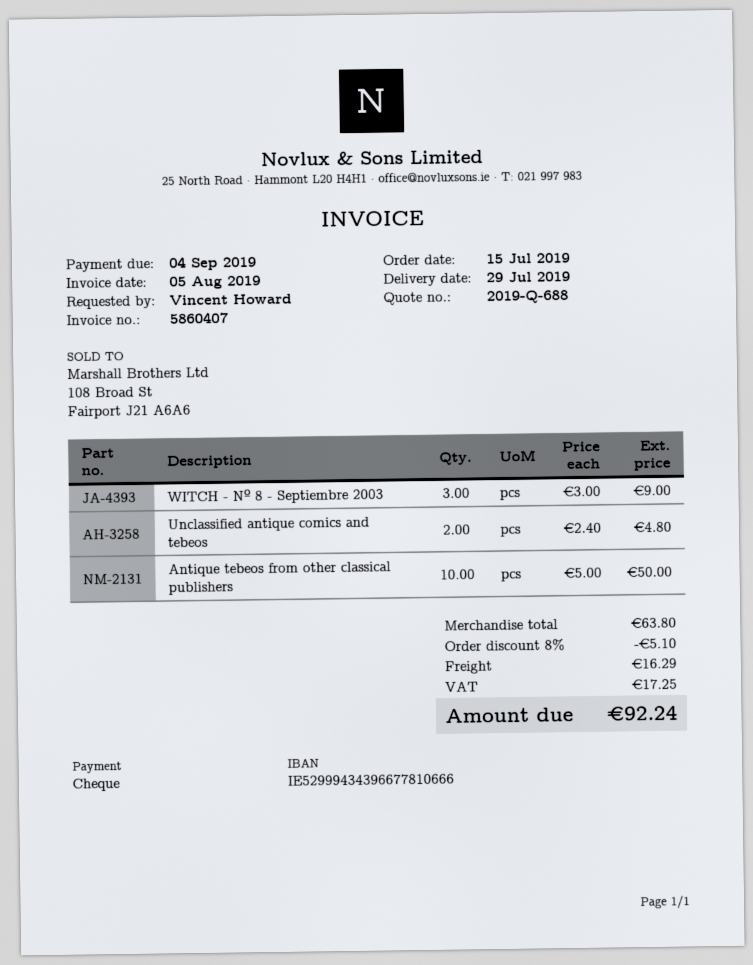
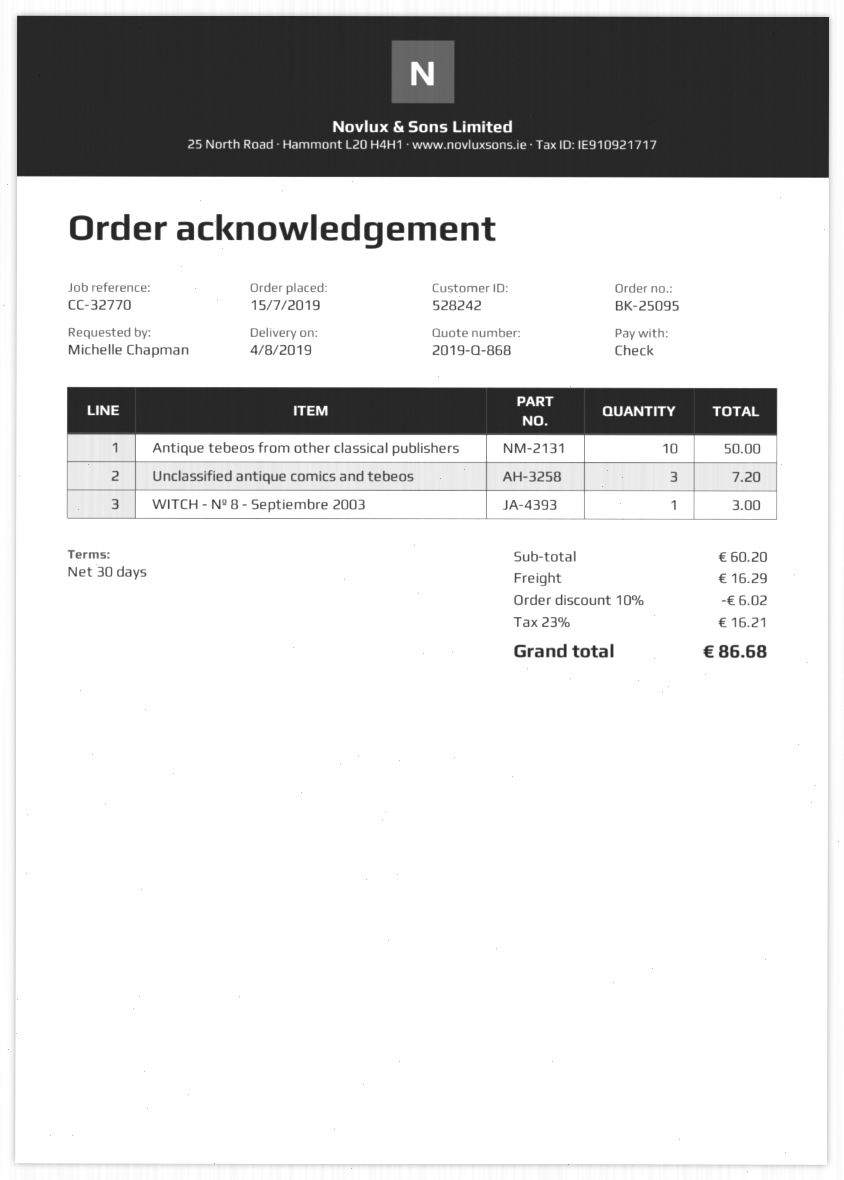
quote number: 2019-Q-688 -> 2019-Q-868
delivery date: 2019-07-29 -> 2019-08-04
ordered by: Vincent Howard -> Michelle Chapman
WITCH - Nº 8 - Septiembre 2003: 3 for 9.00 -> 1 for 3.00
Unclassified antique comics and tebeos: 2 for 4.80 -> 3 for 7.20
subtotal: 63.80 -> 60.20
discount: 8% = 5.10 -> 10% = 6.02
tax: 17.25 -> 16.21
total: 92.24 -> 86.68

